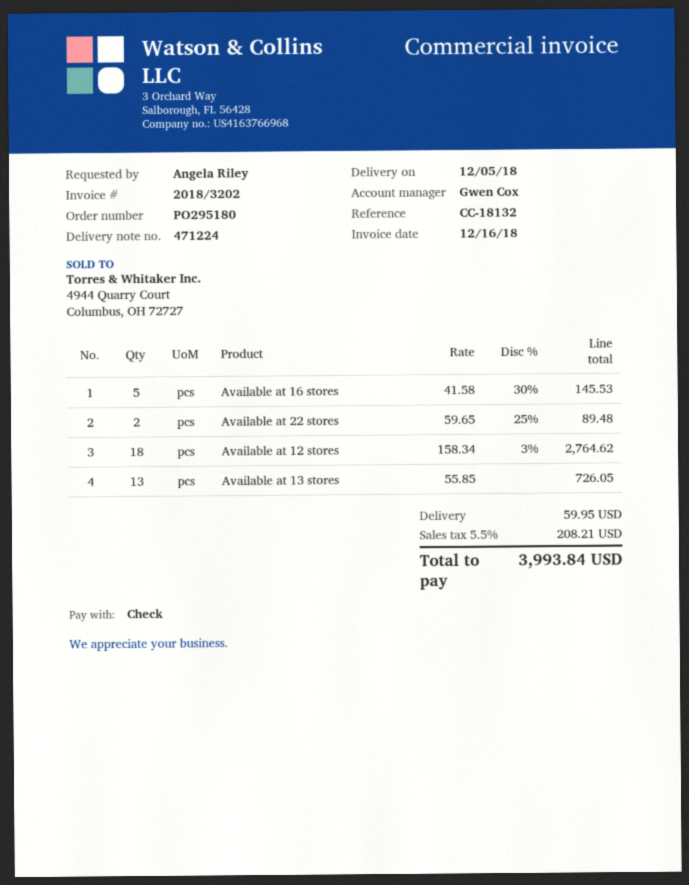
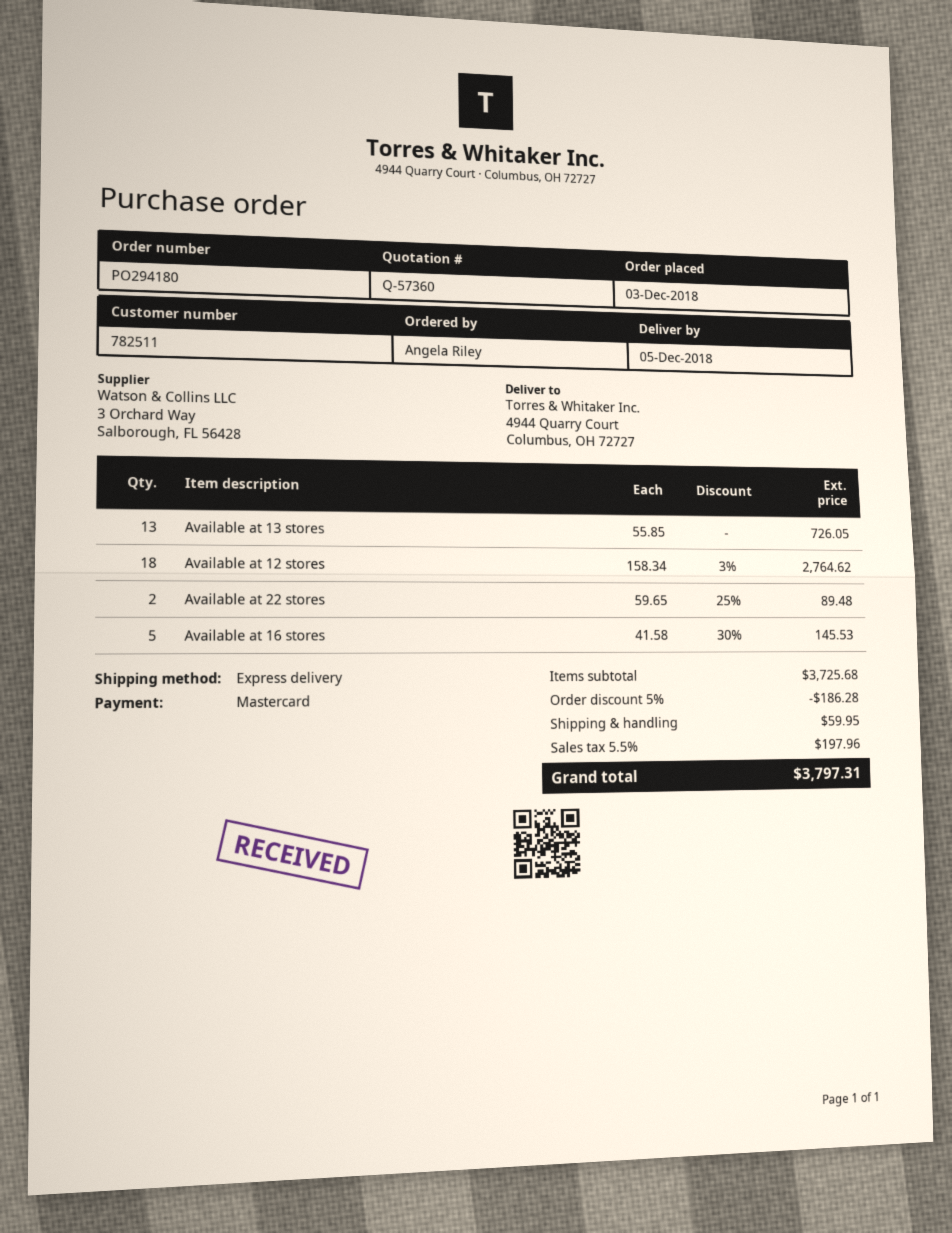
order number: PO295180 -> PO294180
payment method: cheque -> Mastercard
discount: none -> 5% = 186.28
tax: 5.5% = 208.21 -> 5.5% = 197.96
total: 3993.84 -> 3797.31

